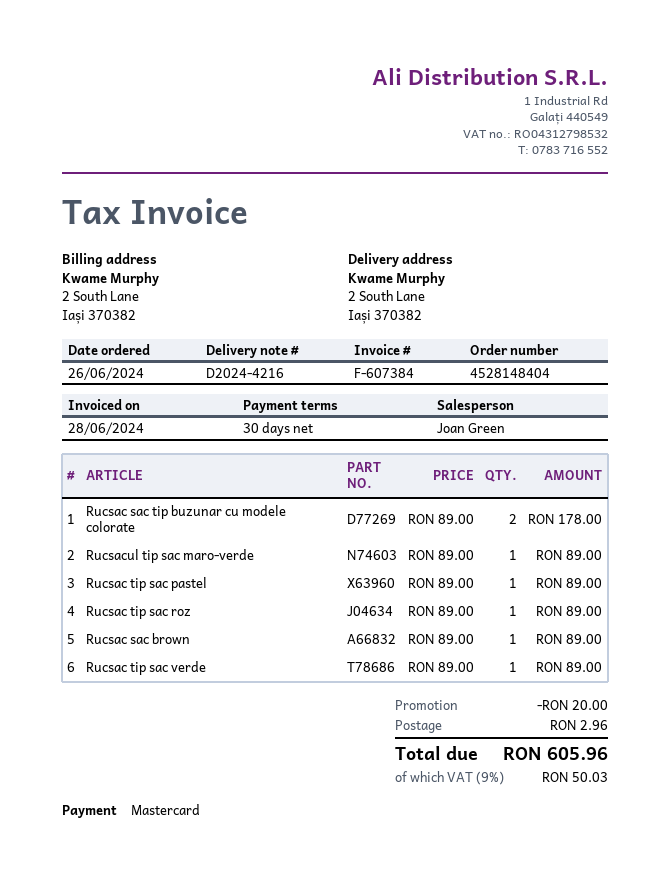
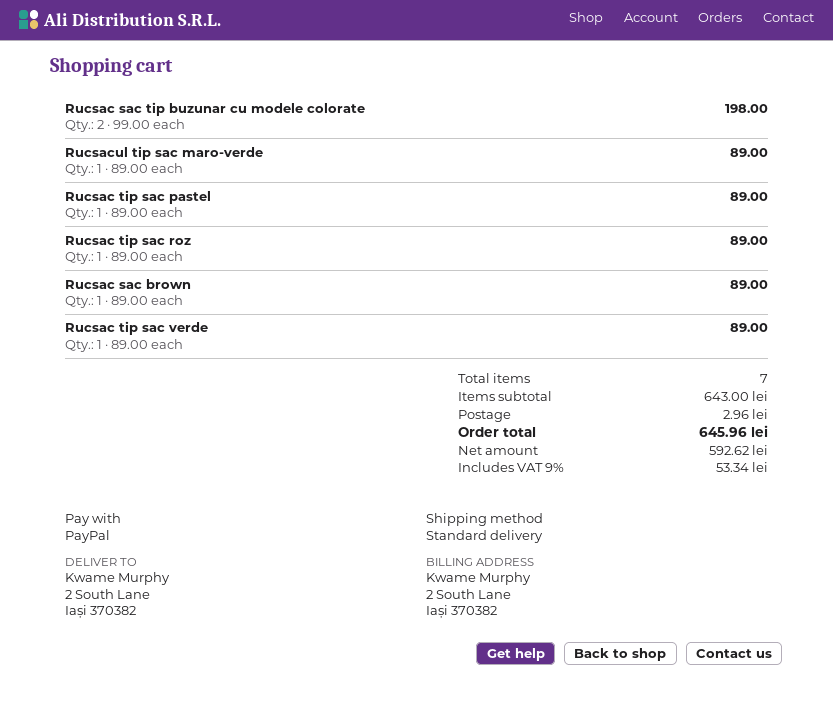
payment method: Mastercard -> PayPal
Rucsac sac tip buzunar cu modele colorate: 2 x 89.00 = 178.00 -> 2 x 99.00 = 198.00
discount: 20.00 -> none
tax: 9% = 50.03 -> 9% = 53.34
total: 605.96 -> 645.96

